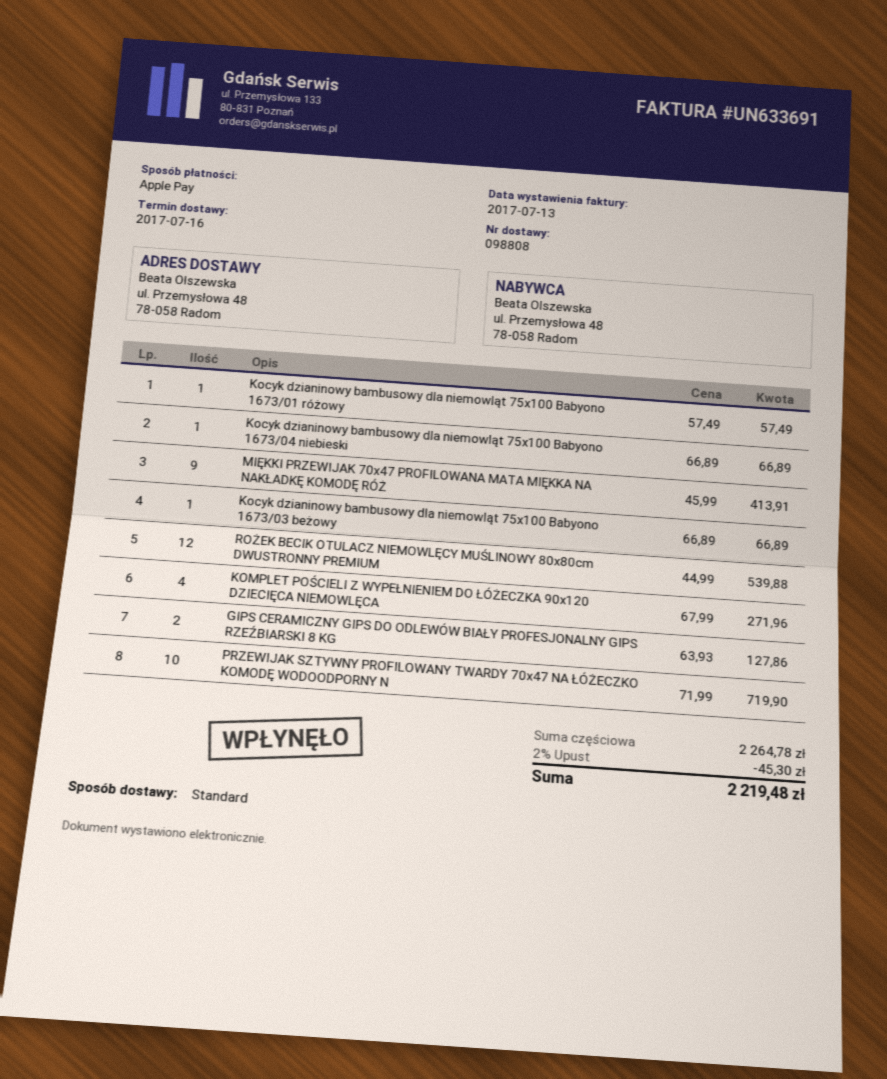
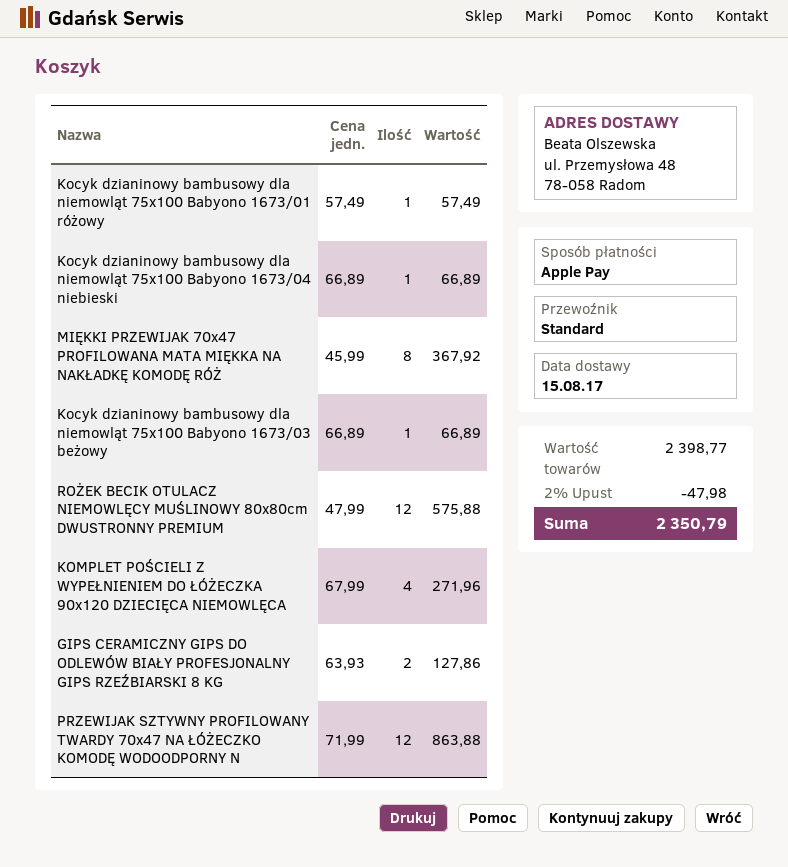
delivery date: 2017-07-16 -> 2017-08-15
MIĘKKI PRZEWIJAK 70x47 PROFILOWANA MATA MIĘKKA NA NAKŁADKĘ KOMODĘ RÓŻ: 9 x 45.99 = 413.91 -> 8 x 45.99 = 367.92
ROŻEK BECIK OTULACZ NIEMOWLĘCY MUŚLINOWY 80x80cm DWUSTRONNY PREMIUM: 12 x 44.99 = 539.88 -> 12 x 47.99 = 575.88
PRZEWIJAK SZTYWNY PROFILOWANY TWARDY 70x47 NA ŁÓŻECZKO KOMODĘ WODOODPORNY N: 10 x 71.99 = 719.90 -> 12 x 71.99 = 863.88
subtotal: 2264.78 -> 2398.77
discount: 2% = 45.30 -> 2% = 47.98
total: 2219.48 -> 2350.79

